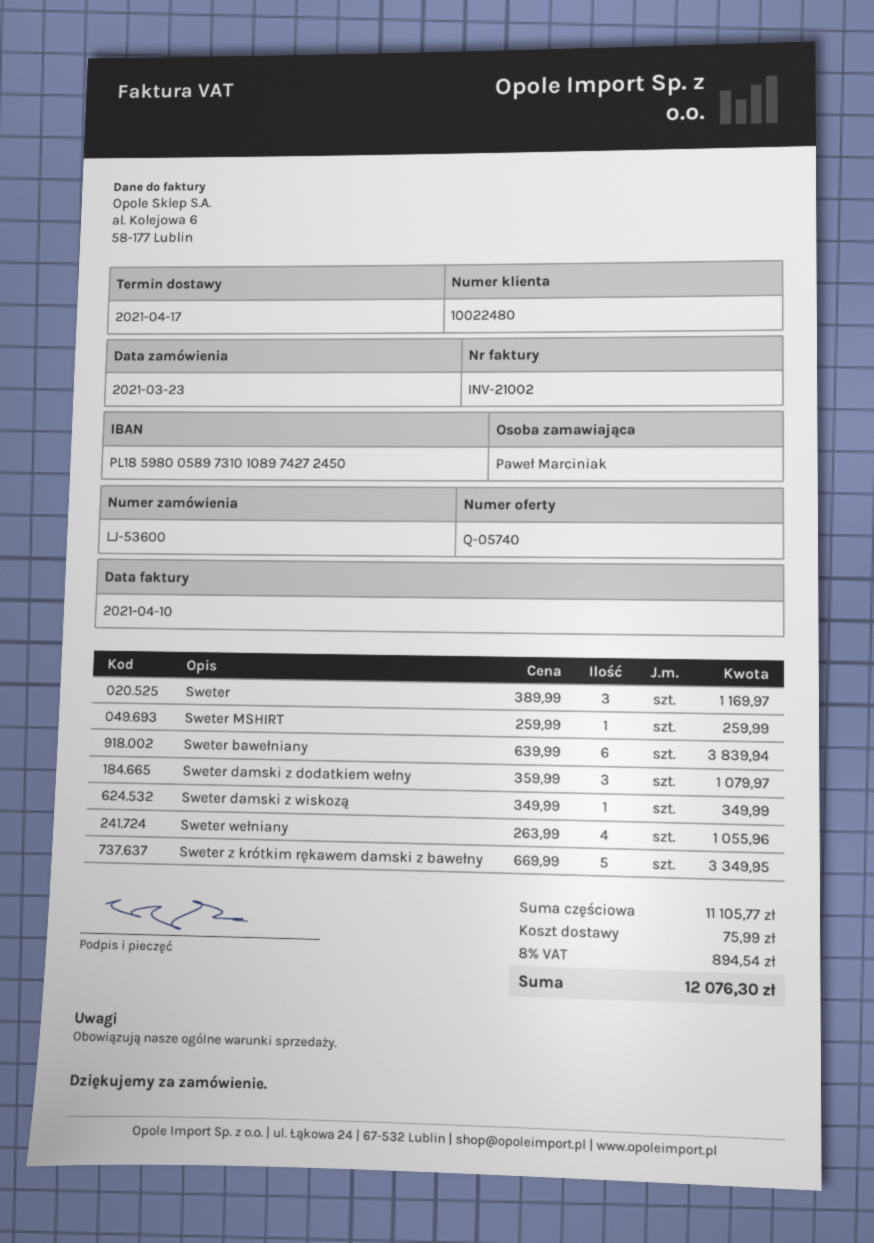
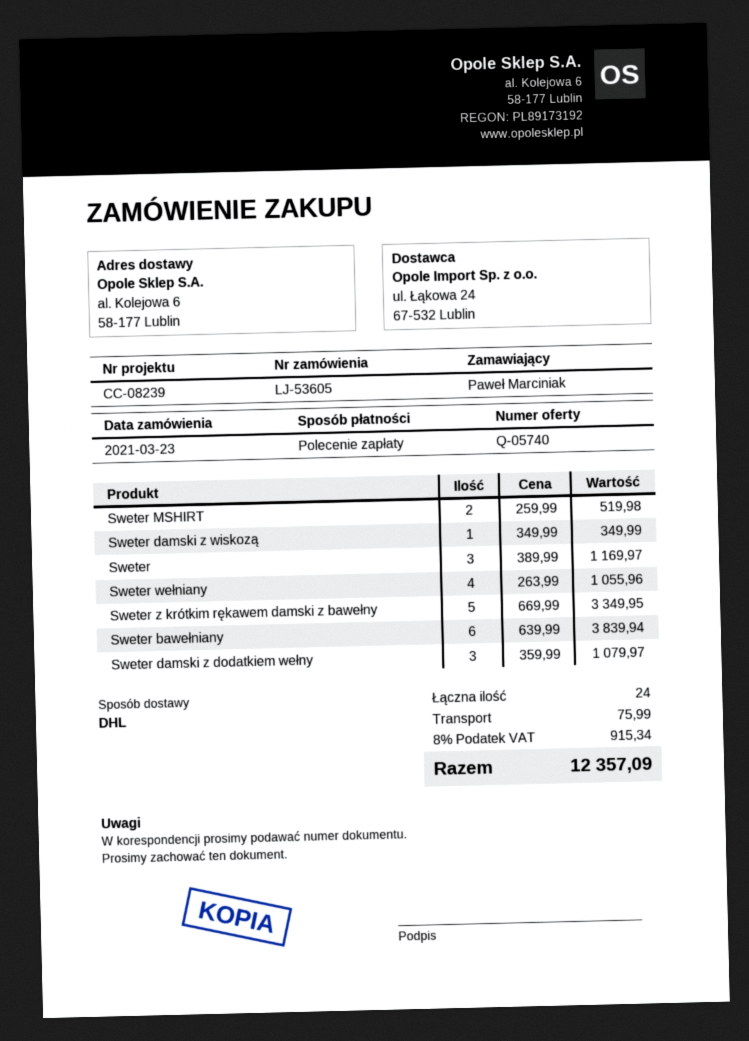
order number: LJ-53600 -> LJ-53605
Sweter MSHIRT: 1 x 259.99 = 259.99 -> 2 x 259.99 = 519.98
tax: 8% = 894.54 -> 8% = 915.34
total: 12076.30 -> 12357.09

